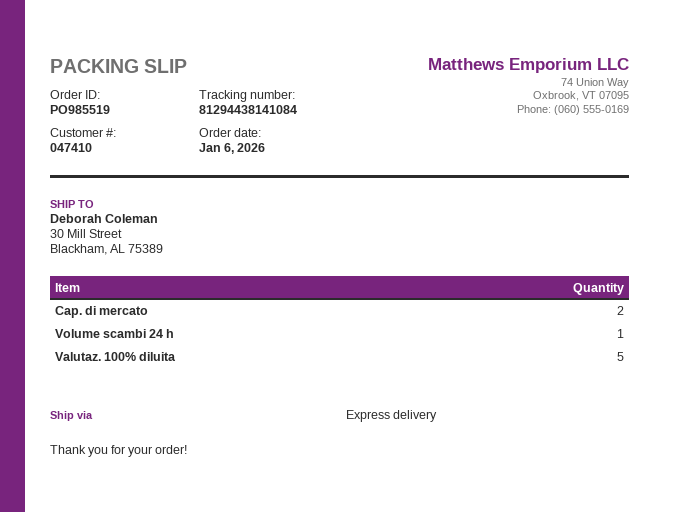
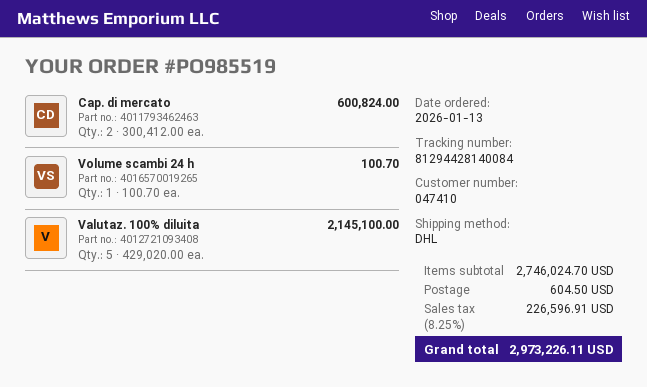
order date: 2026-01-06 -> 2026-01-13
shipping method: express -> DHL
tracking number: 81294438141084 -> 81294428140084

